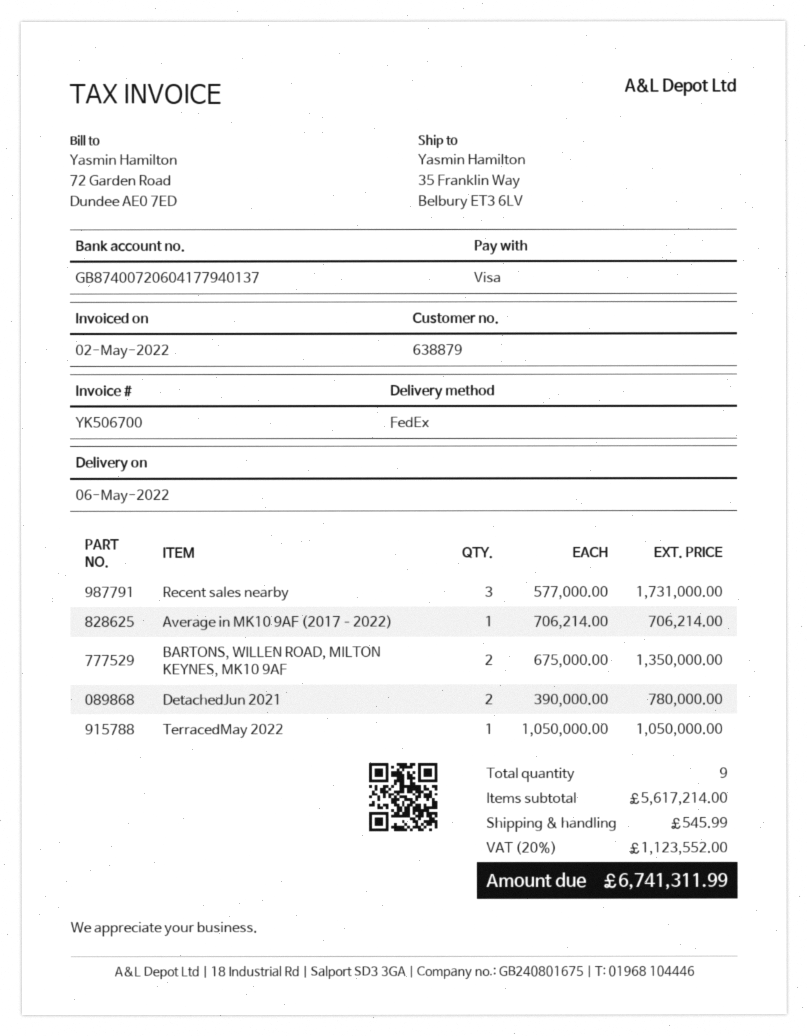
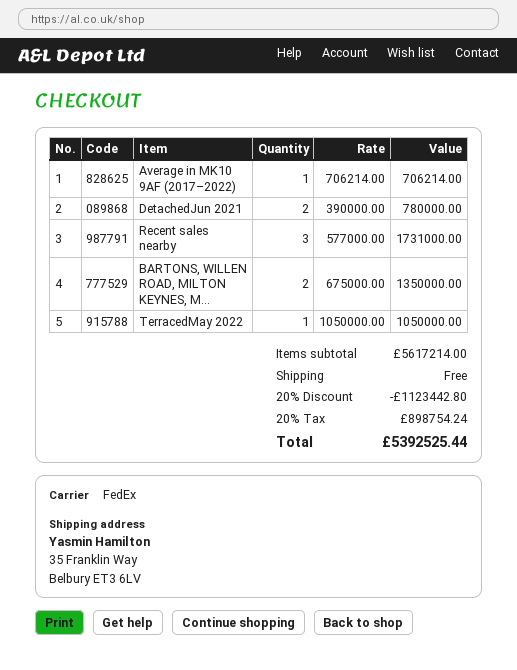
discount: none -> 20% = 1123442.80
shipping: 545.99 -> 0.00
tax: 20% = 1123552.00 -> 20% = 898754.24
total: 6741311.99 -> 5392525.44

